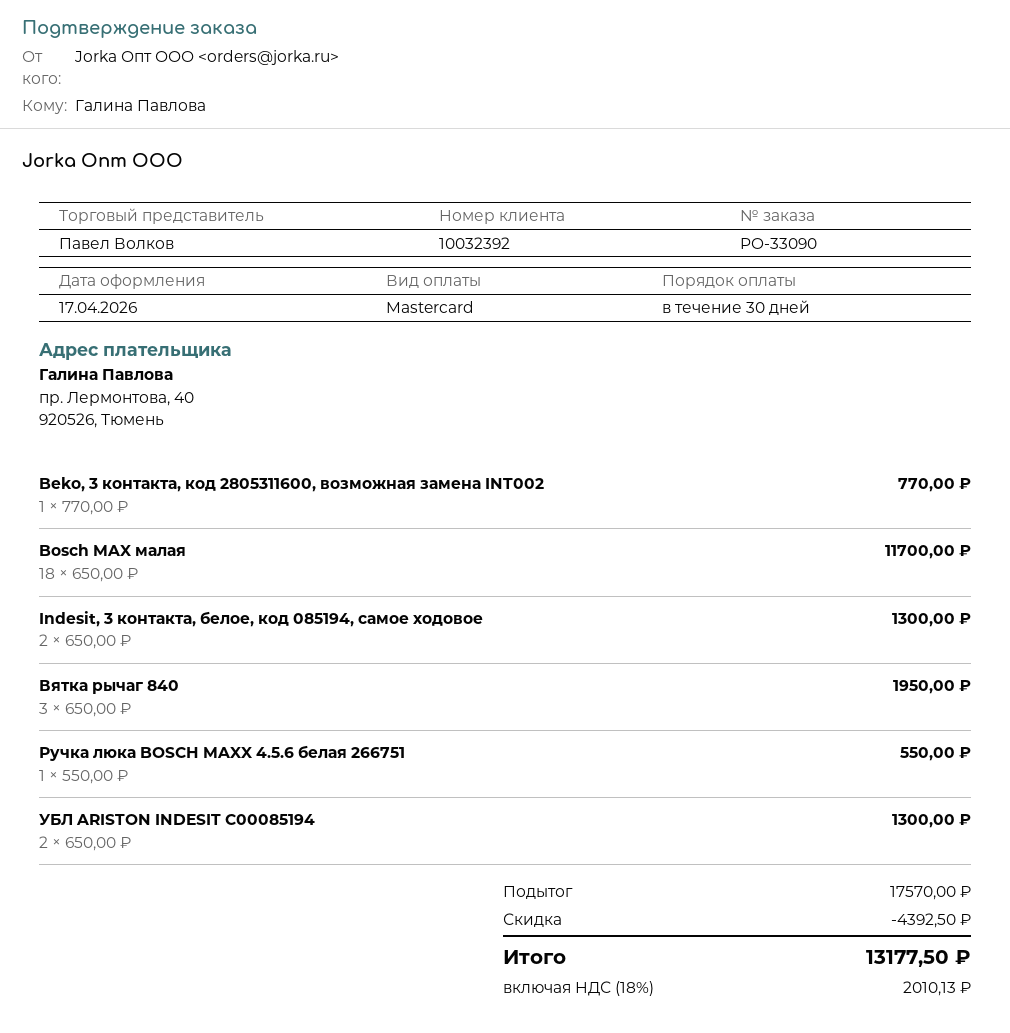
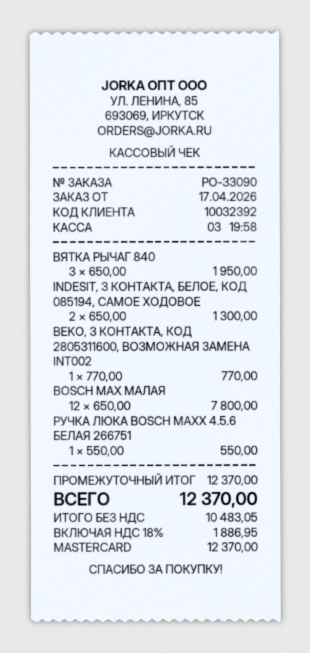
Bosch MAX малая: 18 x 650.00 = 11700.00 -> 12 x 650.00 = 7800.00
УБЛ ARISTON INDESIT C00085194: 2 x 650.00 = 1300.00 -> none
subtotal: 17570.00 -> 12370.00
discount: 4392.50 -> none
tax: 18% = 2010.13 -> 18% = 1886.95
total: 13177.50 -> 12370.00

